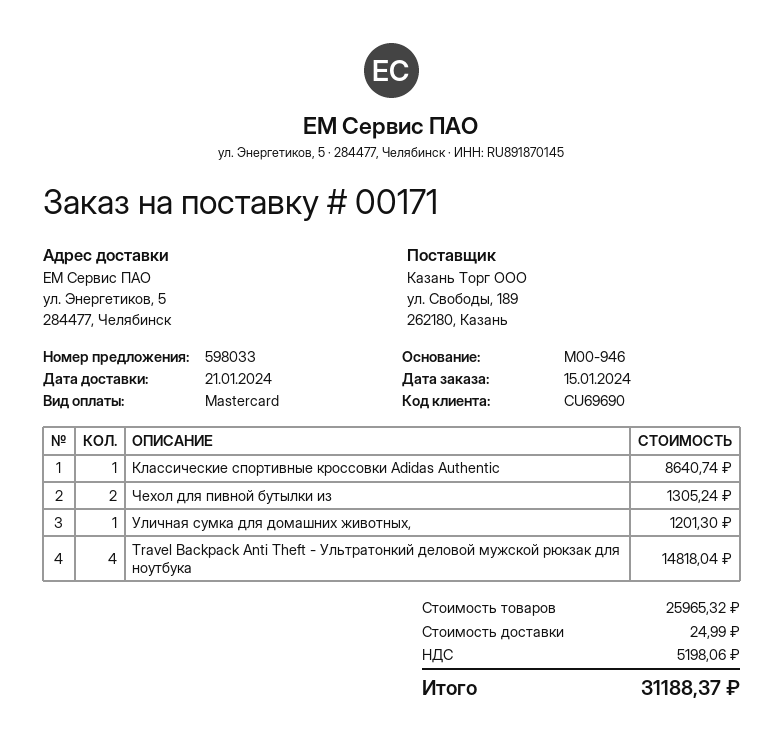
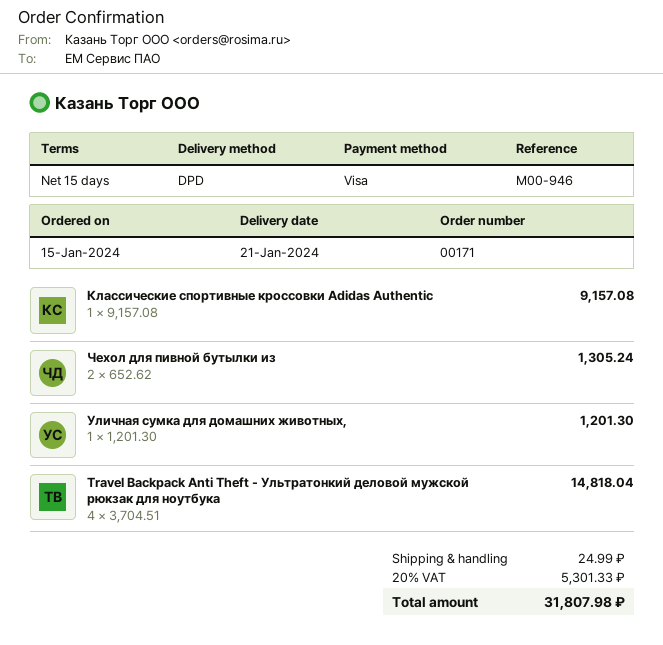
payment method: Mastercard -> Visa
Классические спортивные кроссовки Adidas Authentic: 1 for 8640.74 -> 1 for 9157.08
tax: 5198.06 -> 5301.33
total: 31188.37 -> 31807.98

